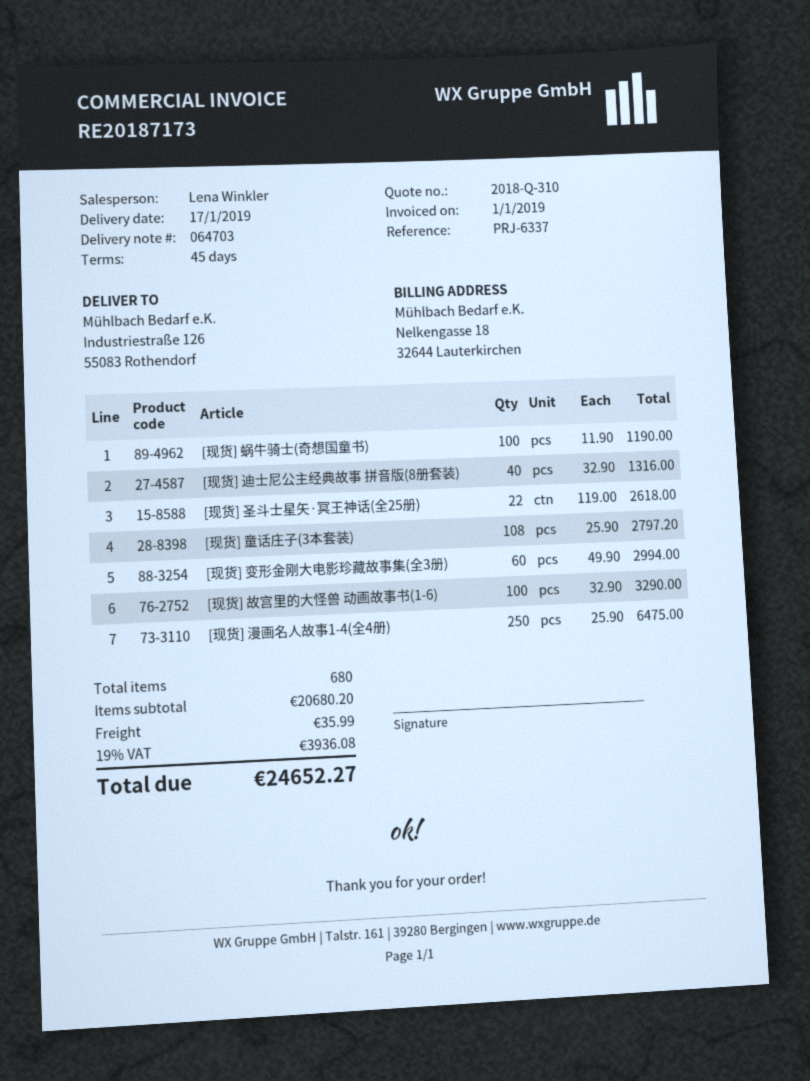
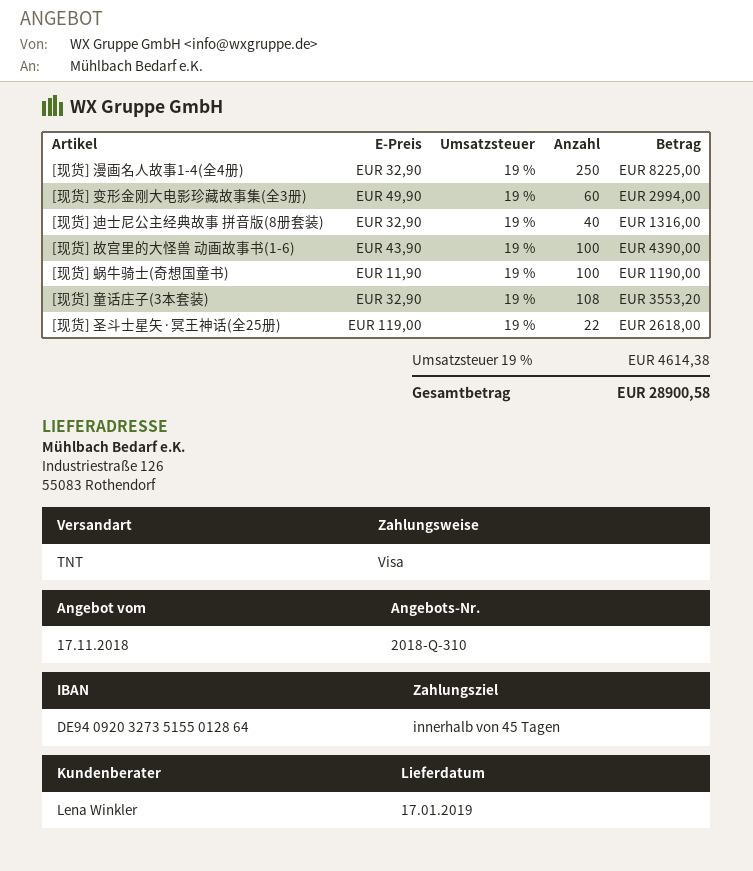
[现货] 童话庄子(3本套装): 108 x 25.90 = 2797.20 -> 108 x 32.90 = 3553.20
[现货] 故宫里的大怪兽 动画故事书(1-6): 100 x 32.90 = 3290.00 -> 100 x 43.90 = 4390.00
[现货] 漫画名人故事1-4(全4册): 250 x 25.90 = 6475.00 -> 250 x 32.90 = 8225.00
shipping: 35.99 -> none
tax: 19% = 3936.08 -> 19% = 4614.38
total: 24652.27 -> 28900.58

